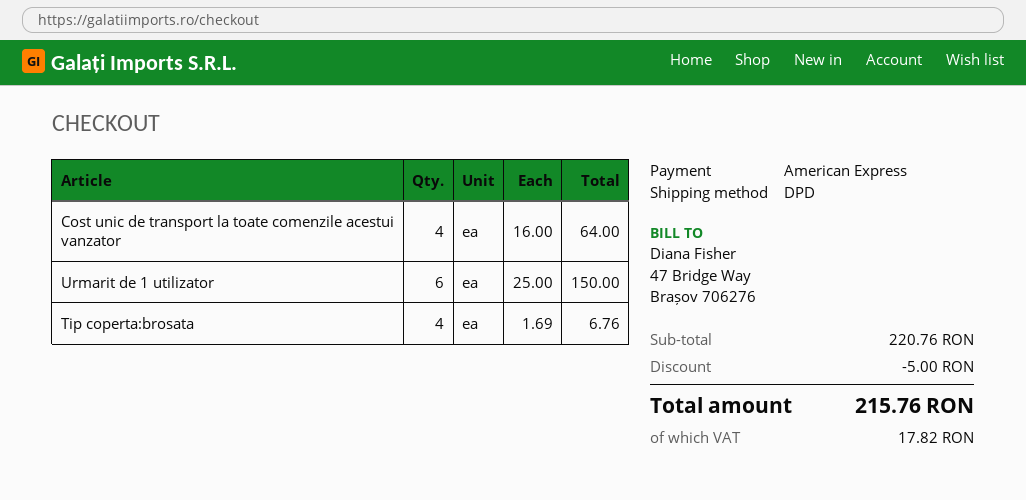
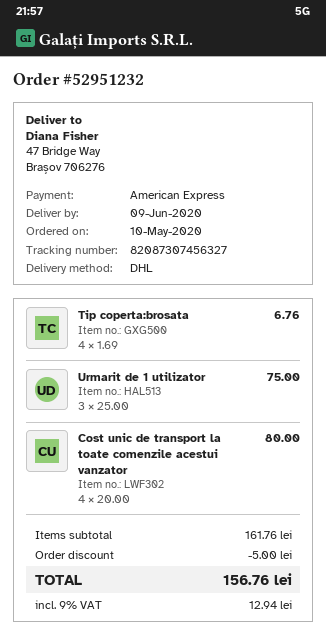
shipping method: DPD -> DHL
Cost unic de transport la toate comenzile acestui vanzator: 4 x 16.00 = 64.00 -> 4 x 20.00 = 80.00
Urmarit de 1 utilizator: 6 x 25.00 = 150.00 -> 3 x 25.00 = 75.00
subtotal: 220.76 -> 161.76
tax: 17.82 -> 12.94
total: 215.76 -> 156.76

